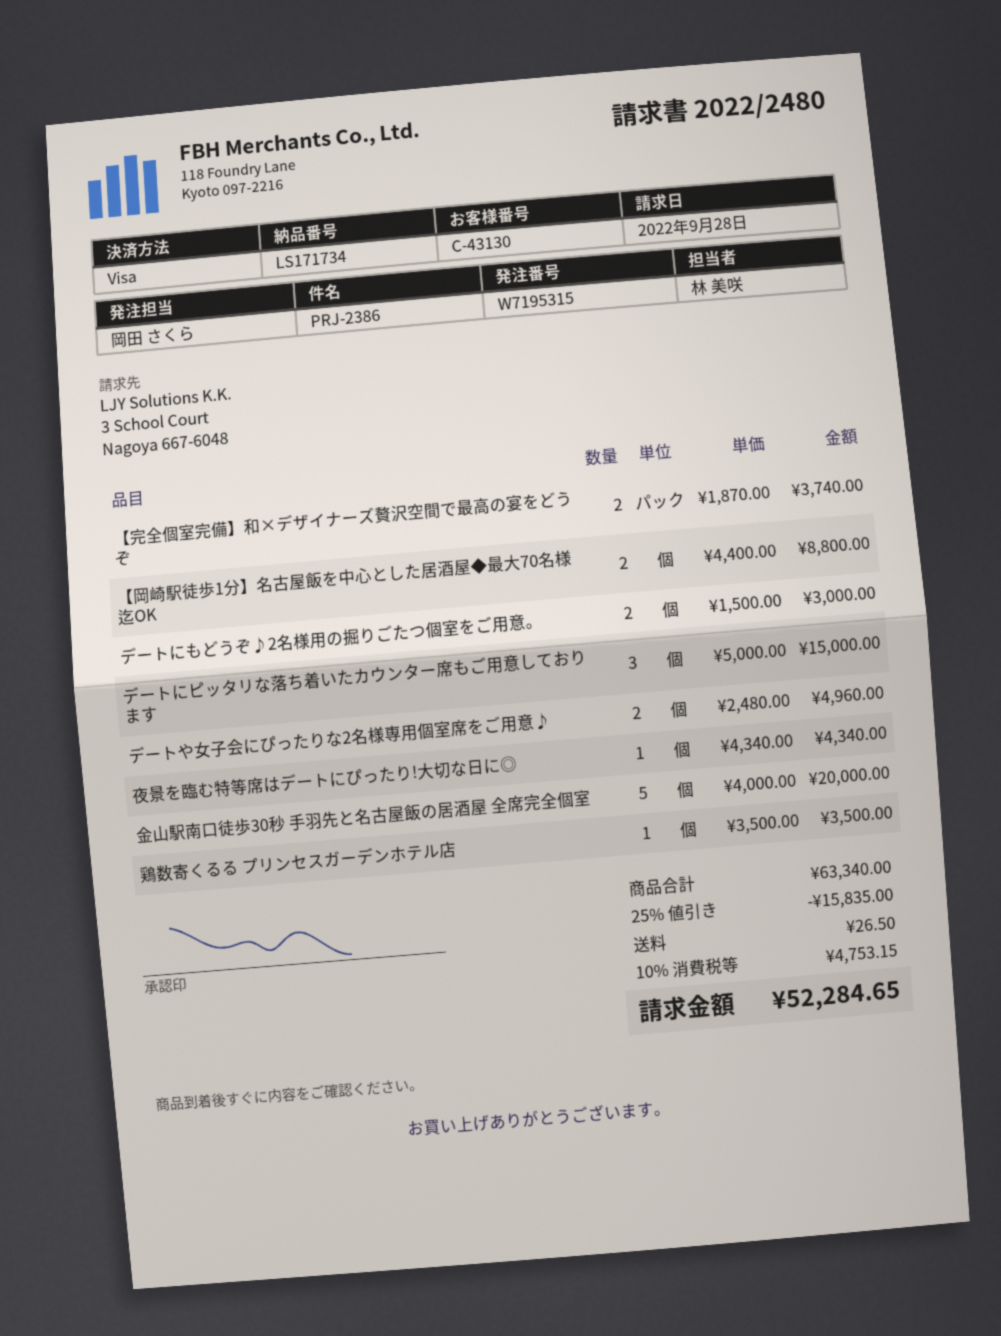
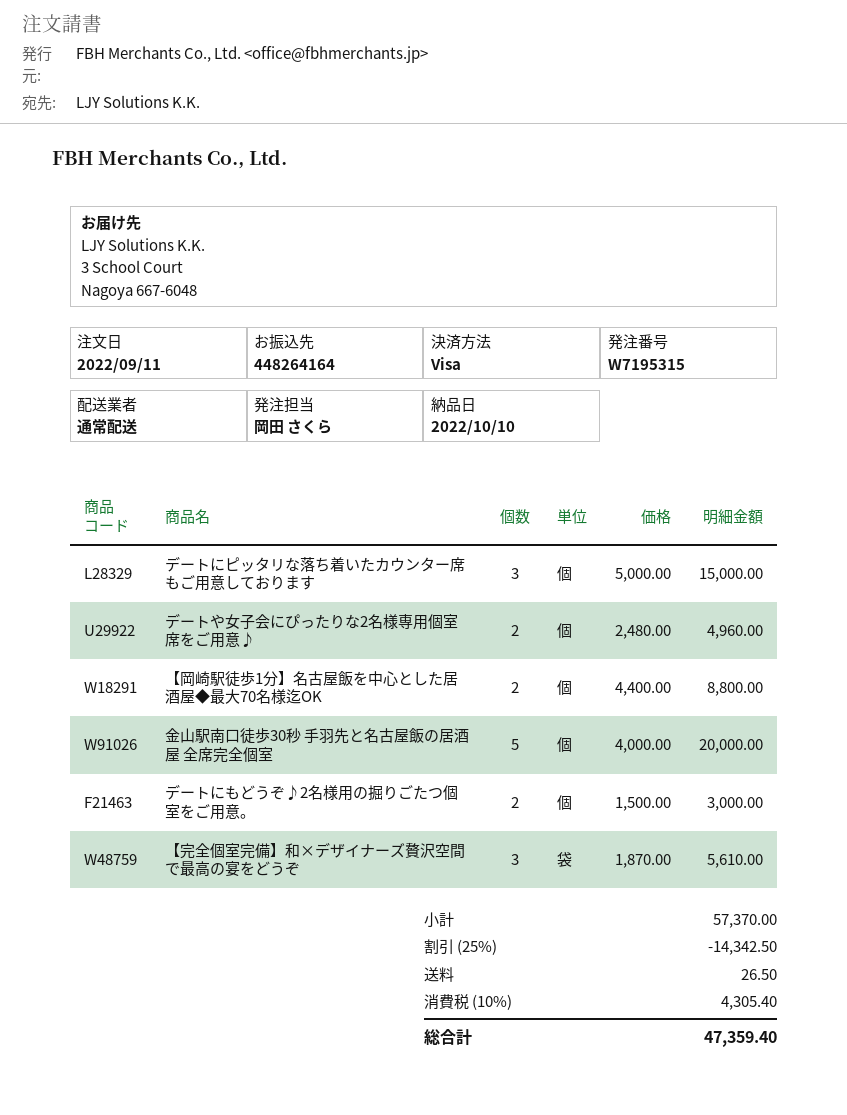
【完全個室完備】和×デザイナーズ贅沢空間で最高の宴をどうぞ: 2 x 1870.00 = 3740.00 -> 3 x 1870.00 = 5610.00
夜景を臨む特等席はデートにぴったり!大切な日に◎: 1 x 4340.00 = 4340.00 -> none
鶏数寄くるる プリンセスガーデンホテル店: 1 x 3500.00 = 3500.00 -> none
subtotal: 63340.00 -> 57370.00
discount: 25% = 15835.00 -> 25% = 14342.50
tax: 10% = 4753.15 -> 10% = 4305.40
total: 52284.65 -> 47359.40

